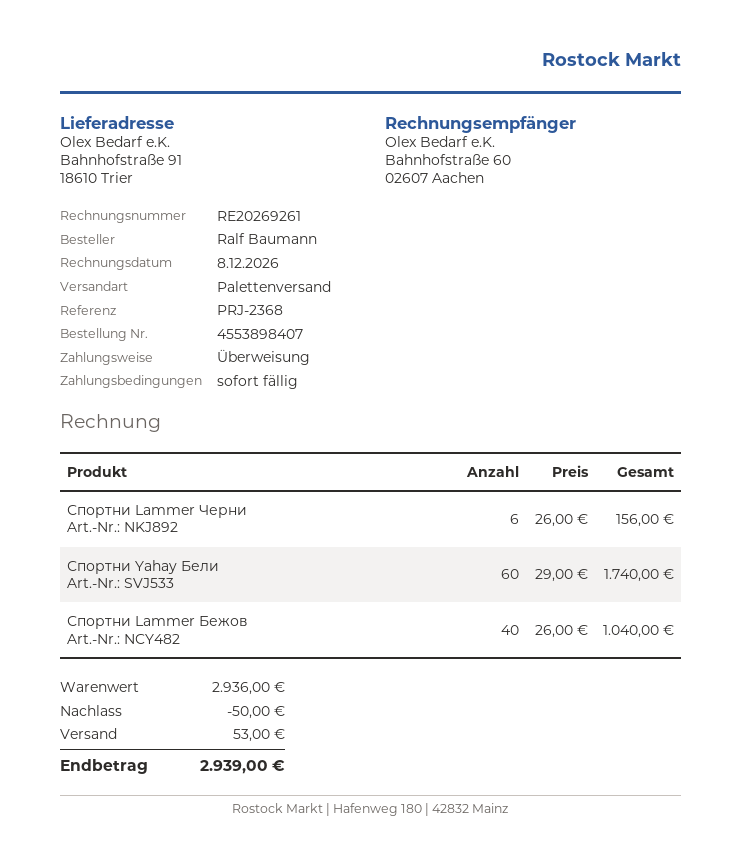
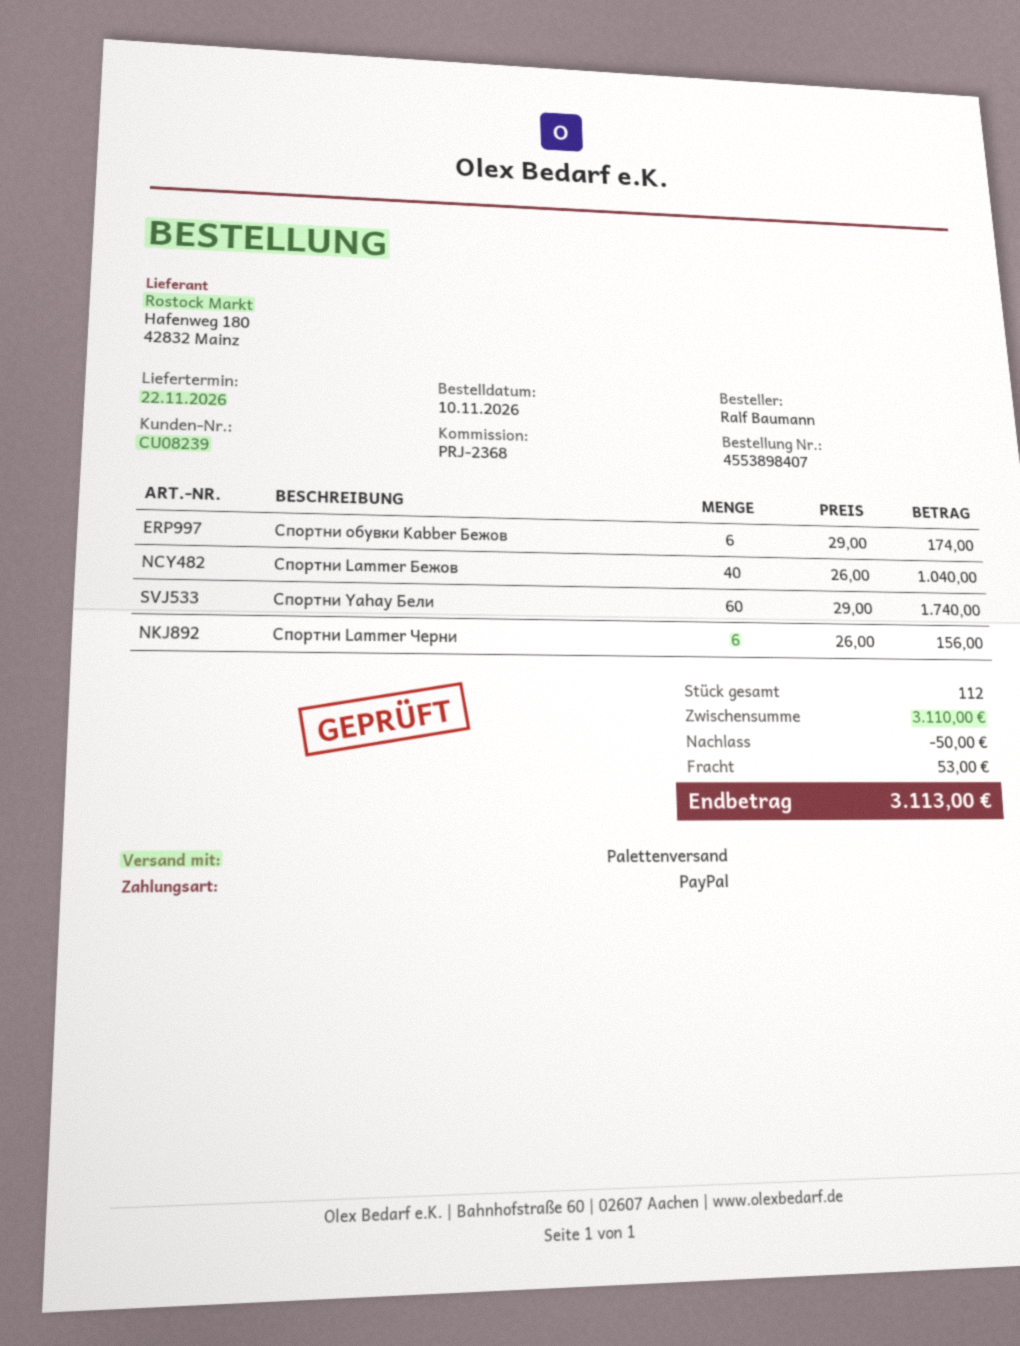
payment method: bank transfer -> PayPal
Спортни обувки Kabber Бежов: none -> 6 x 29.00 = 174.00
subtotal: 2936.00 -> 3110.00
total: 2939.00 -> 3113.00

